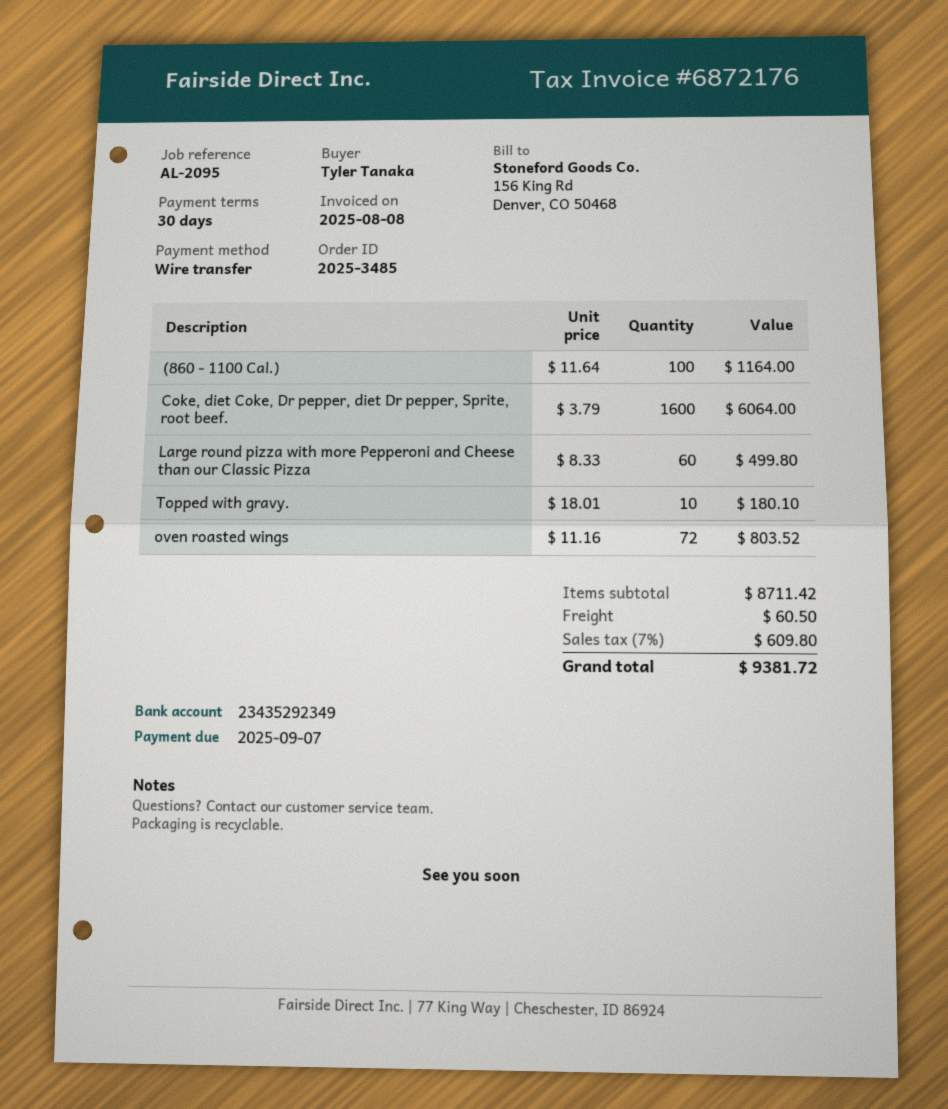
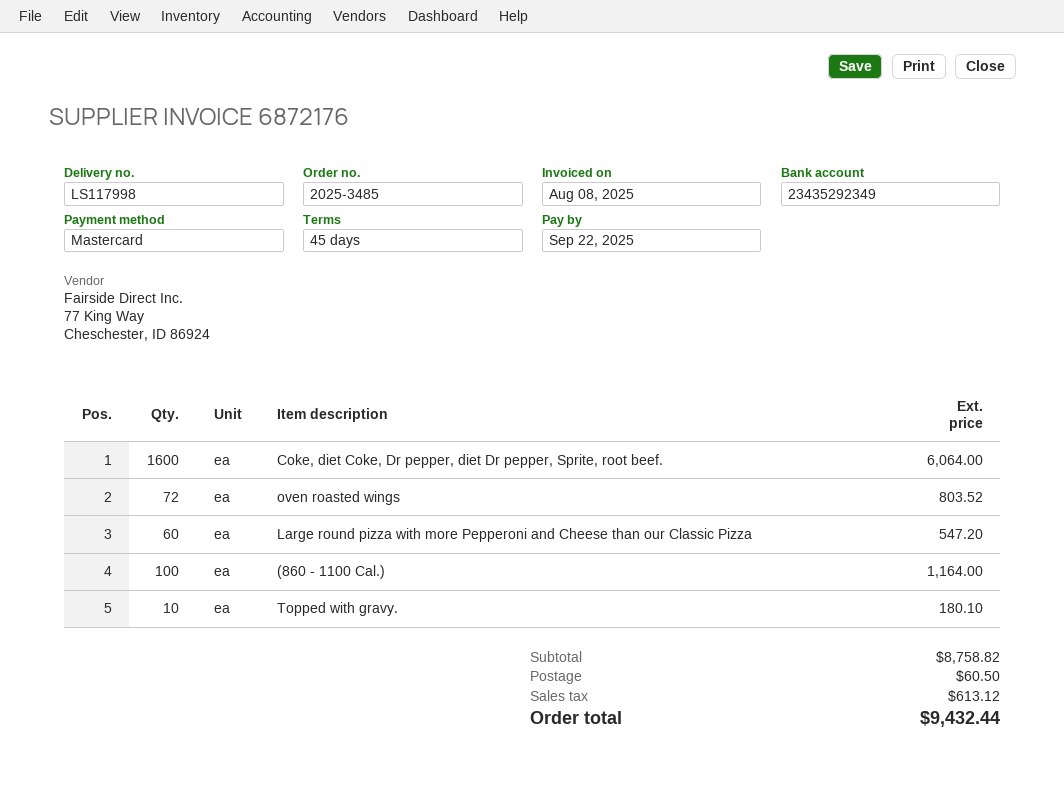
payment terms: 30 days -> 45 days
due date: 2025-09-07 -> 2025-09-22
payment method: bank transfer -> Mastercard
Large round pizza with more Pepperoni and Cheese than our Classic Pizza: 60 for 499.80 -> 60 for 547.20
subtotal: 8711.42 -> 8758.82
tax: 609.80 -> 613.12
total: 9381.72 -> 9432.44

